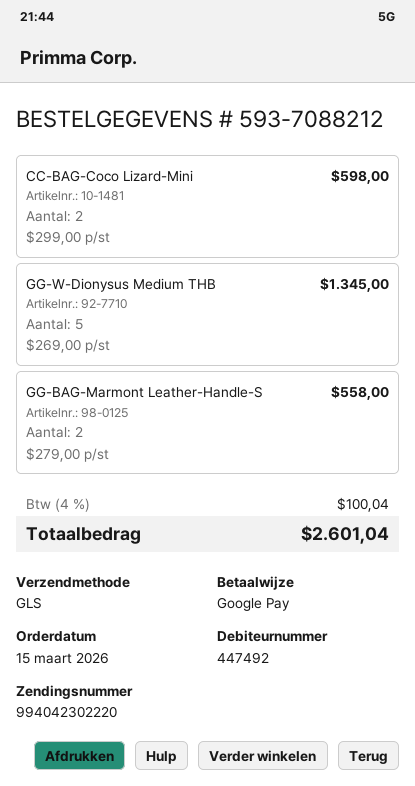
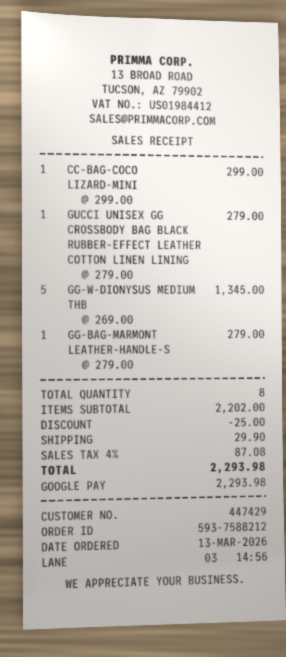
order number: 593-7088212 -> 593-7588212
order date: 2026-03-15 -> 2026-03-13
customer number: 447492 -> 447429
CC-BAG-Coco Lizard-Mini: 2 x 299.00 = 598.00 -> 1 x 299.00 = 299.00
GG-BAG-Marmont Leather-Handle-S: 2 x 279.00 = 558.00 -> 1 x 279.00 = 279.00
GUCCI UNISEX GG CROSSBODY BAG BLACK RUBBER-EFFECT LEATHER COTTON LINEN LINING: none -> 1 x 279.00 = 279.00
discount: none -> 25.00
shipping: none -> 29.90
tax: 4% = 100.04 -> 4% = 87.08
total: 2601.04 -> 2293.98

